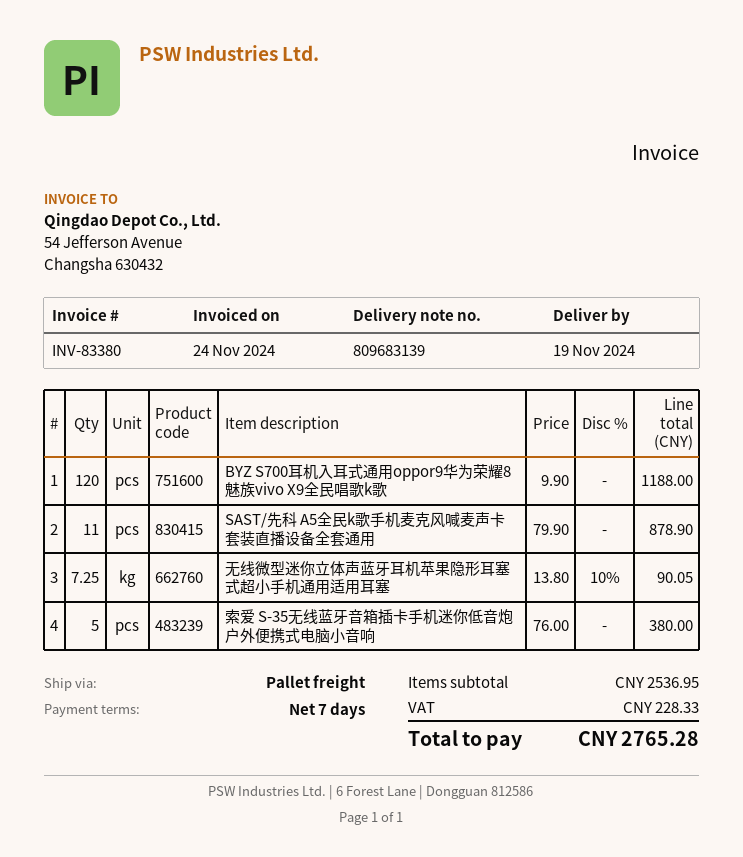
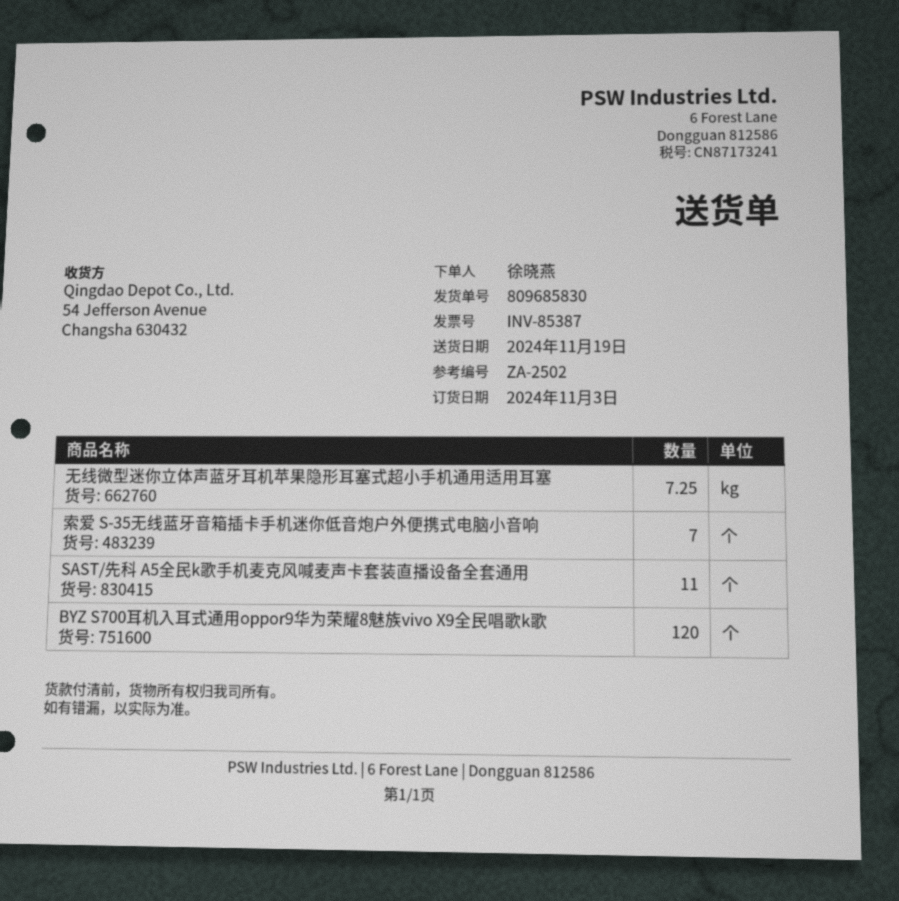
delivery note number: 809683139 -> 809685830
invoice number: INV-83380 -> INV-85387
索爱 S-35无线蓝牙音箱插卡手机迷你低音炮户外便携式电脑小音响: 5 -> 7

